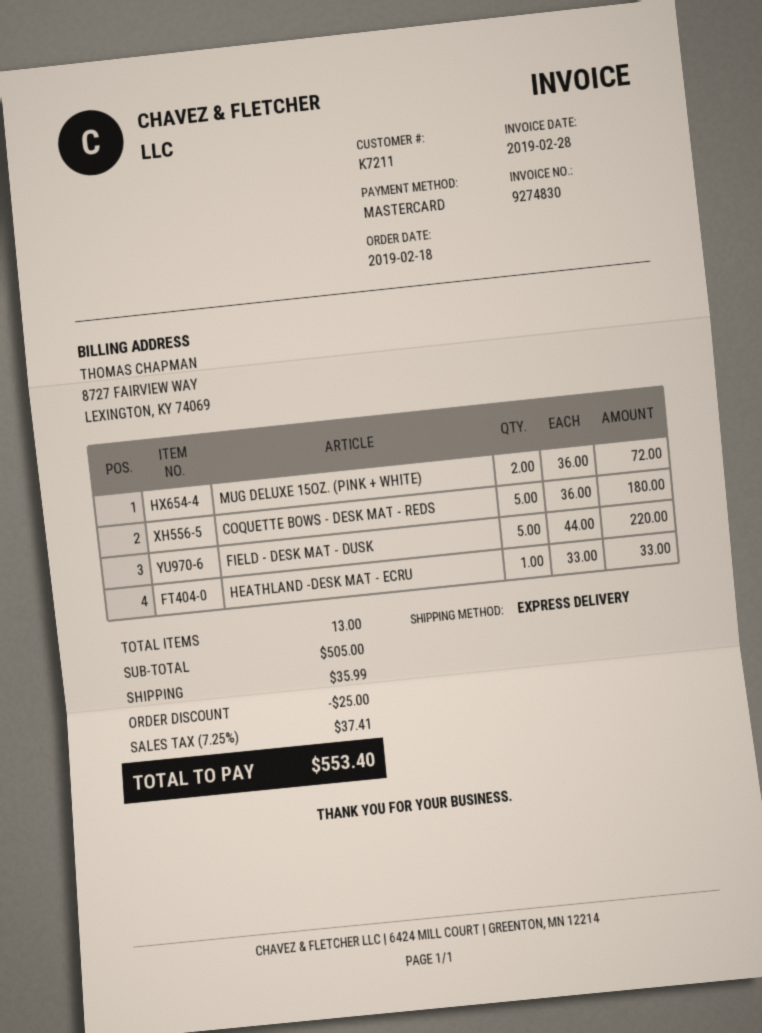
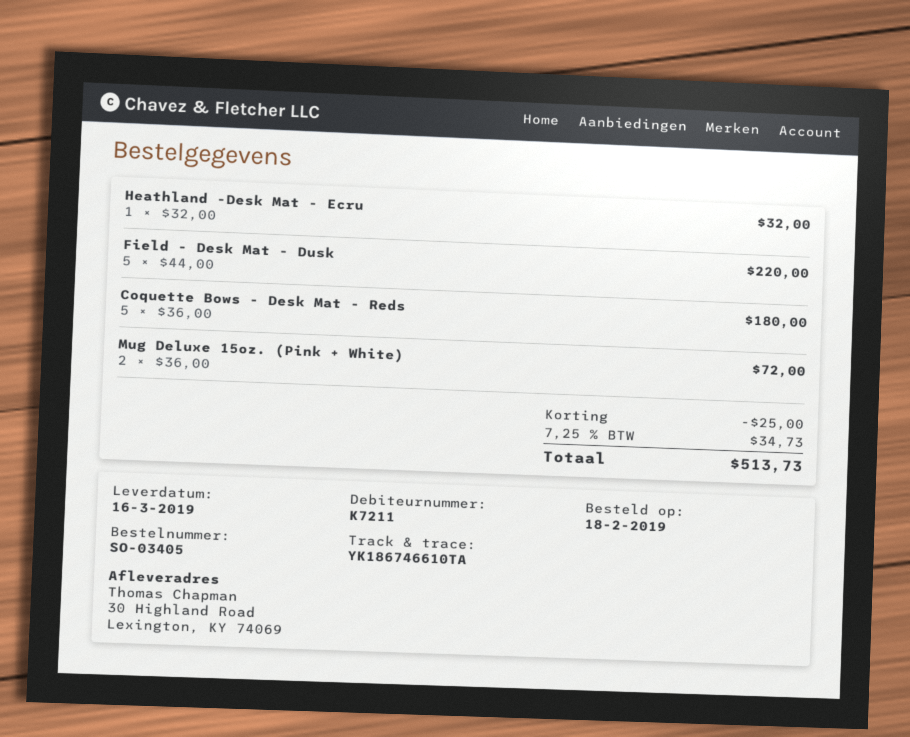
HEATHLAND -DESK MAT - ECRU: 1 x 33.00 = 33.00 -> 1 x 32.00 = 32.00
shipping: 35.99 -> none
tax: 7.25% = 37.41 -> 7.25% = 34.73
total: 553.40 -> 513.73

